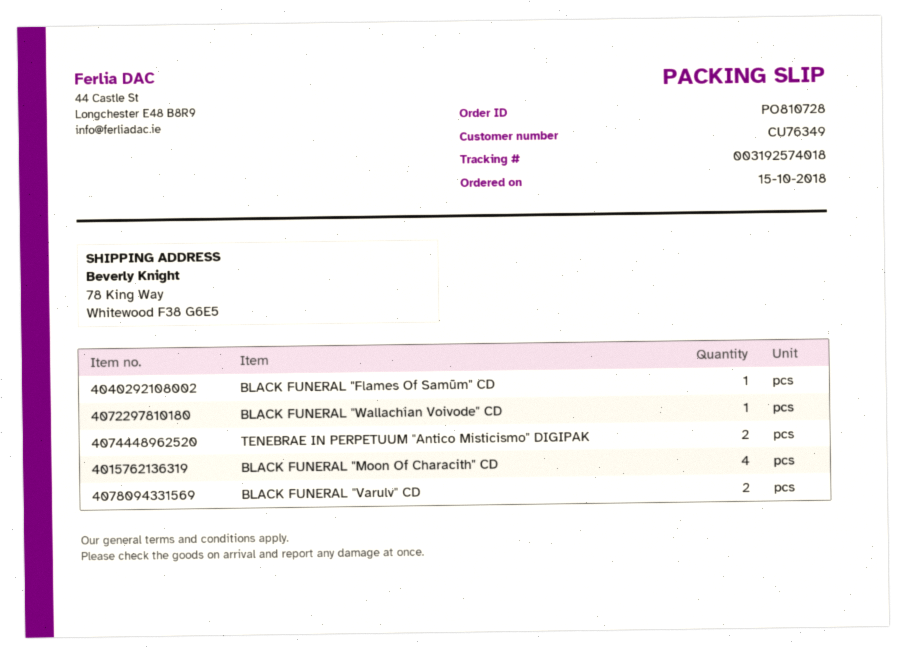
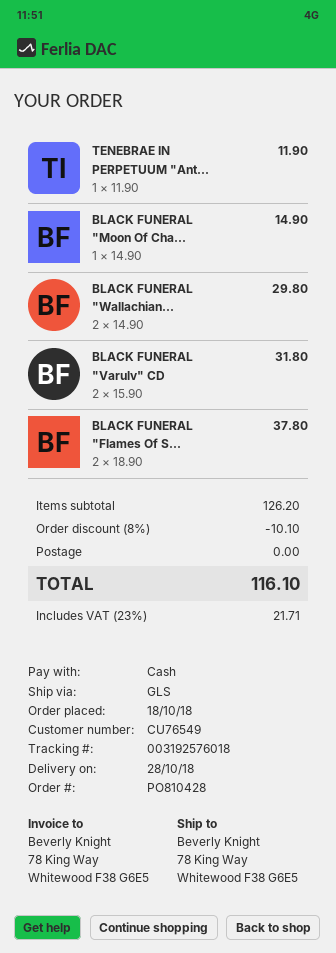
order number: PO810728 -> PO810428
order date: 2018-10-15 -> 2018-10-18
customer number: CU76349 -> CU76549
tracking number: 003192574018 -> 003192576018
BLACK FUNERAL "Flames Of Samūm" CD: 1 -> 2
BLACK FUNERAL "Wallachian Voivode" CD: 1 -> 2
TENEBRAE IN PERPETUUM "Antico Misticismo" DIGIPAK: 2 -> 1
BLACK FUNERAL "Moon Of Characith" CD: 4 -> 1

